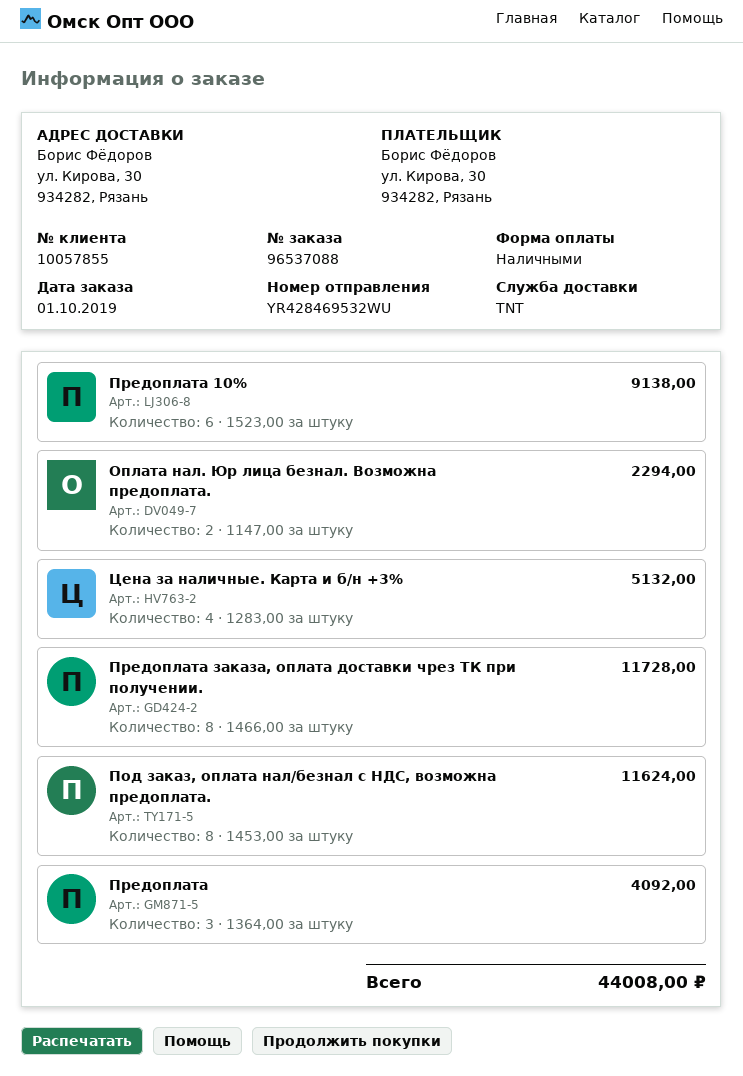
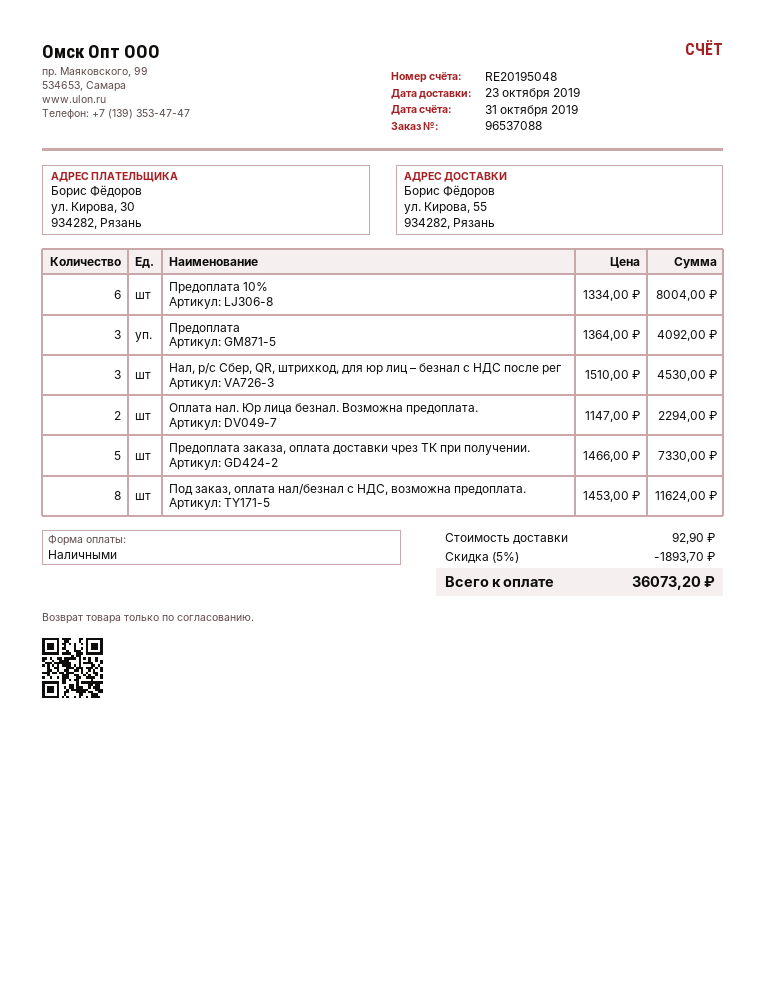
ship to: ул. Кирова, 30, 934282, Рязань -> ул. Кирова, 55, 934282, Рязань
Предоплата 10%: 6 x 1523.00 = 9138.00 -> 6 x 1334.00 = 8004.00
Цена за наличные. Карта и б/н +3%: 4 x 1283.00 = 5132.00 -> none
Предоплата заказа, оплата доставки чрез ТК при получении.: 8 x 1466.00 = 11728.00 -> 5 x 1466.00 = 7330.00
Нал, р/с Сбер, QR, штрихкод, для юр лиц – безнал с НДС после рег: none -> 3 x 1510.00 = 4530.00
discount: none -> 5% = 1893.70
shipping: none -> 92.90
total: 44008.00 -> 36073.20

